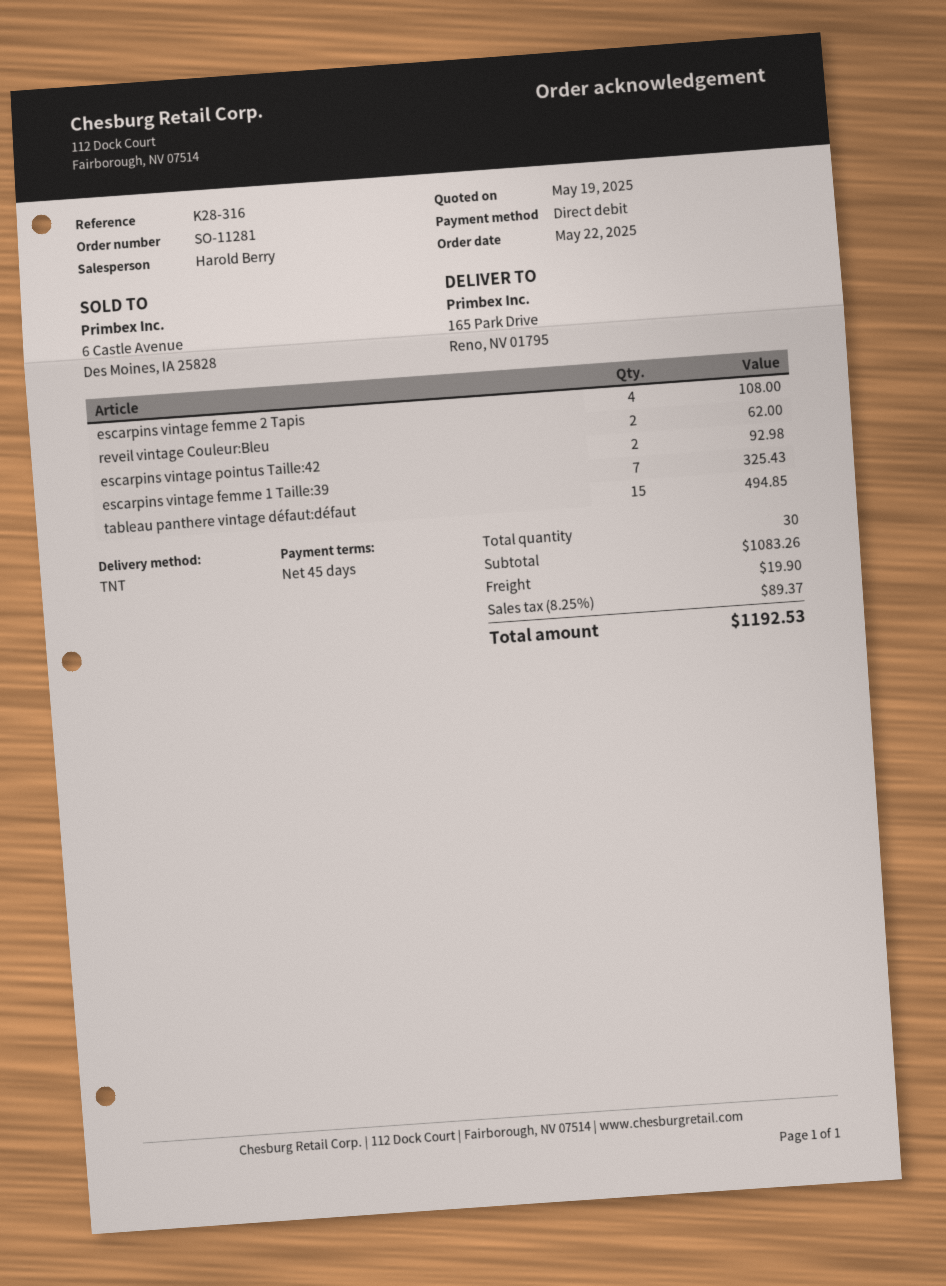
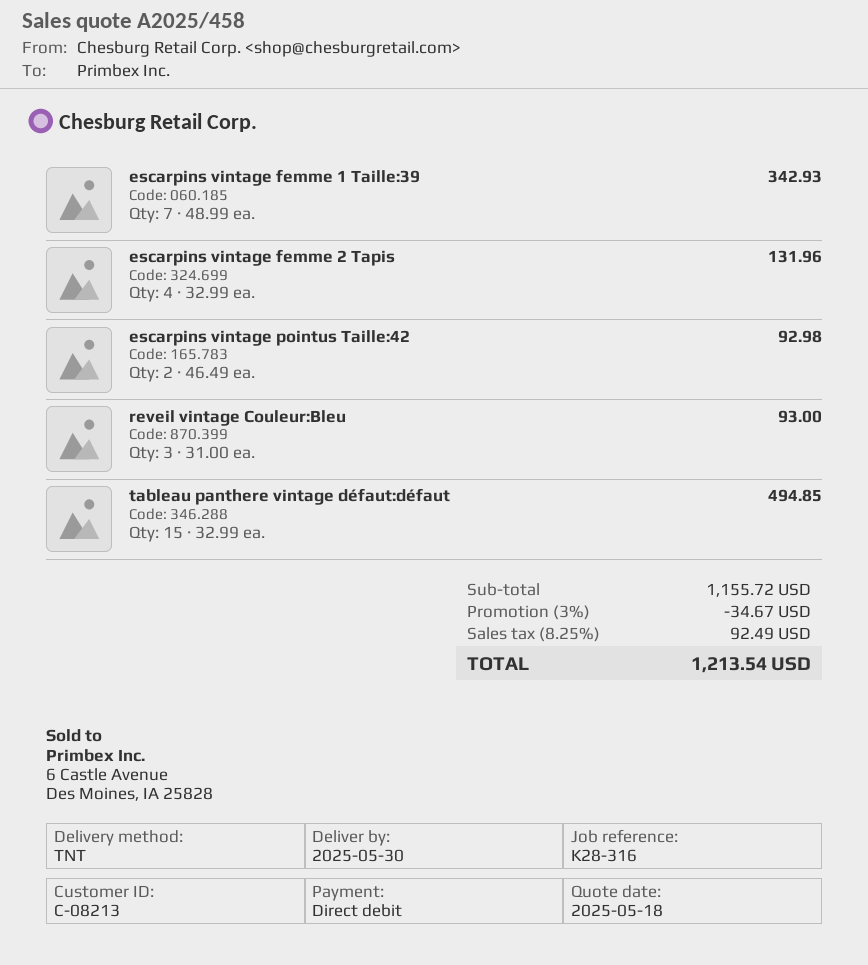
quote date: 2025-05-19 -> 2025-05-18
escarpins vintage femme 2 Tapis: 4 for 108.00 -> 4 for 131.96
reveil vintage Couleur:Bleu: 2 for 62.00 -> 3 for 93.00
escarpins vintage femme 1 Taille:39: 7 for 325.43 -> 7 for 342.93
subtotal: 1083.26 -> 1155.72
discount: none -> 3% = 34.67
shipping: 19.90 -> none
tax: 8.25% = 89.37 -> 8.25% = 92.49
total: 1192.53 -> 1213.54

